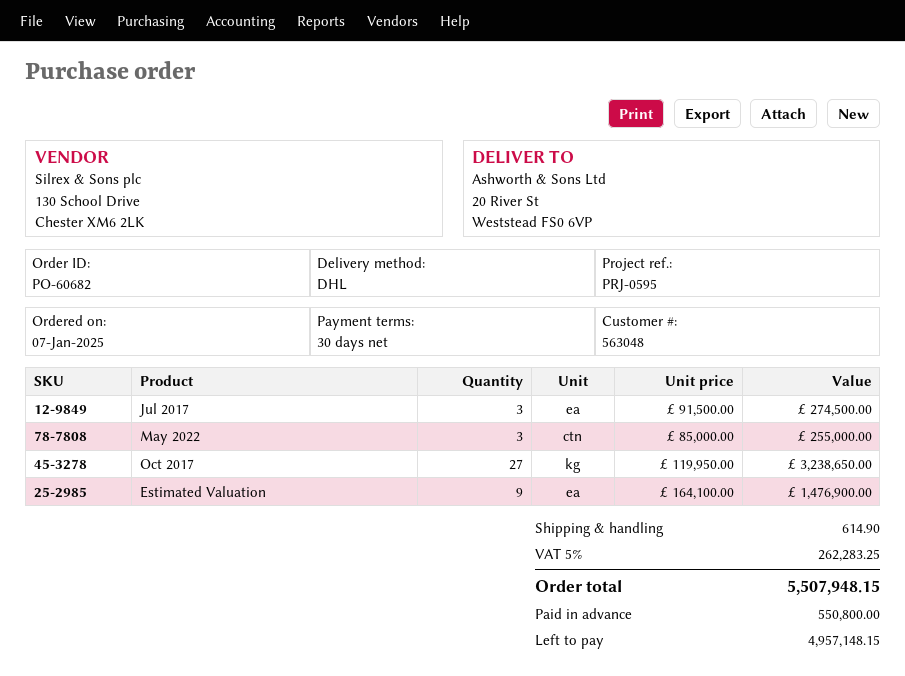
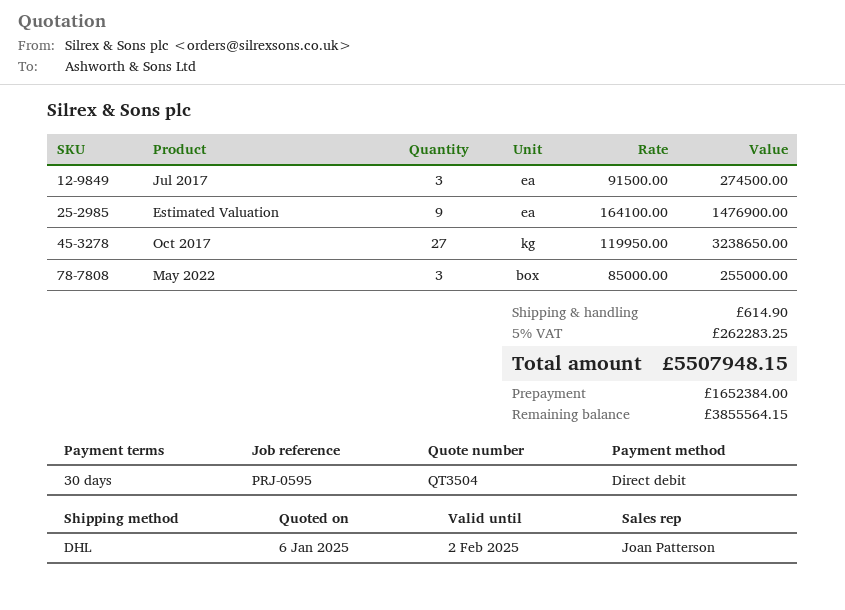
deposit: 550800.00 -> 1652384.00
balance: 4957148.15 -> 3855564.15

